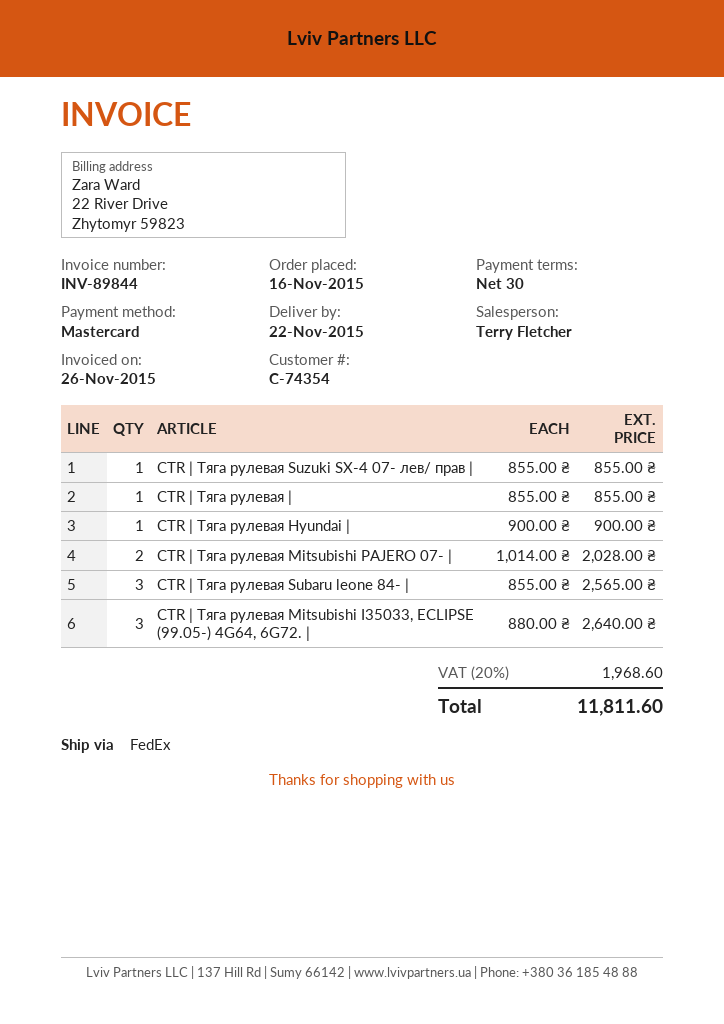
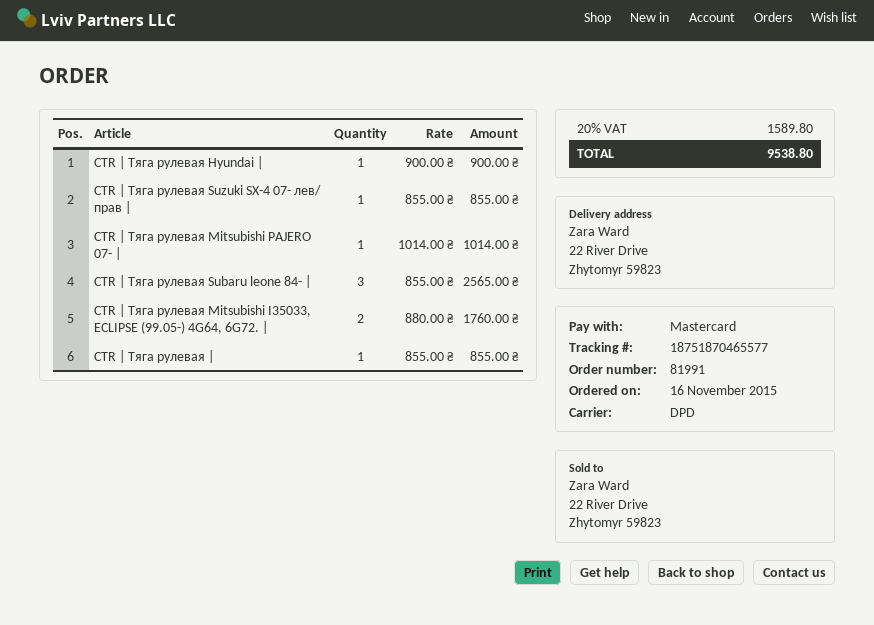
shipping method: FedEx -> DPD
CTR | Тяга рулевая Mitsubishi PAJERO 07- |: 2 x 1014.00 = 2028.00 -> 1 x 1014.00 = 1014.00
CTR | Тяга рулевая Mitsubishi I35033, ECLIPSE (99.05-) 4G64, 6G72. |: 3 x 880.00 = 2640.00 -> 2 x 880.00 = 1760.00
tax: 20% = 1968.60 -> 20% = 1589.80
total: 11811.60 -> 9538.80

